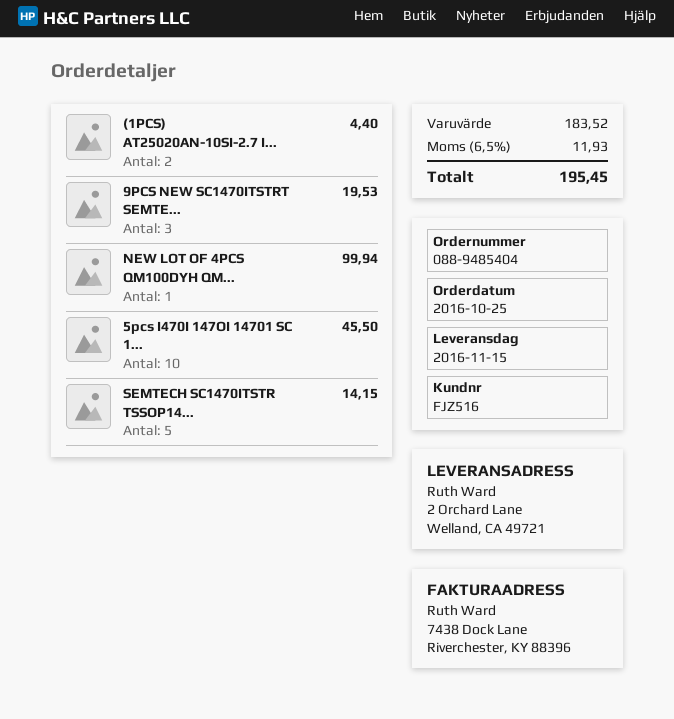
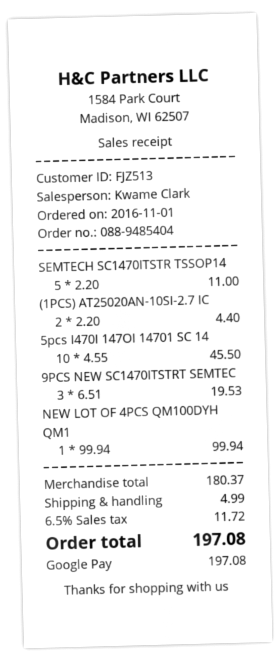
order date: 2016-10-25 -> 2016-11-01
customer number: FJZ516 -> FJZ513
SEMTECH SC1470ITSTR TSSOP14...: 5 for 14.15 -> 5 for 11.00
subtotal: 183.52 -> 180.37
shipping: none -> 4.99
tax: 6.5% = 11.93 -> 6.5% = 11.72
total: 195.45 -> 197.08

